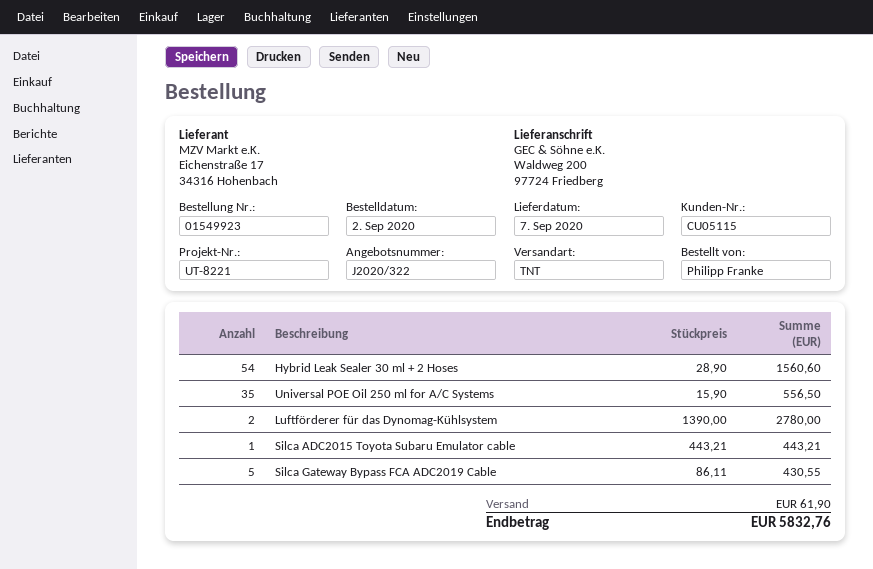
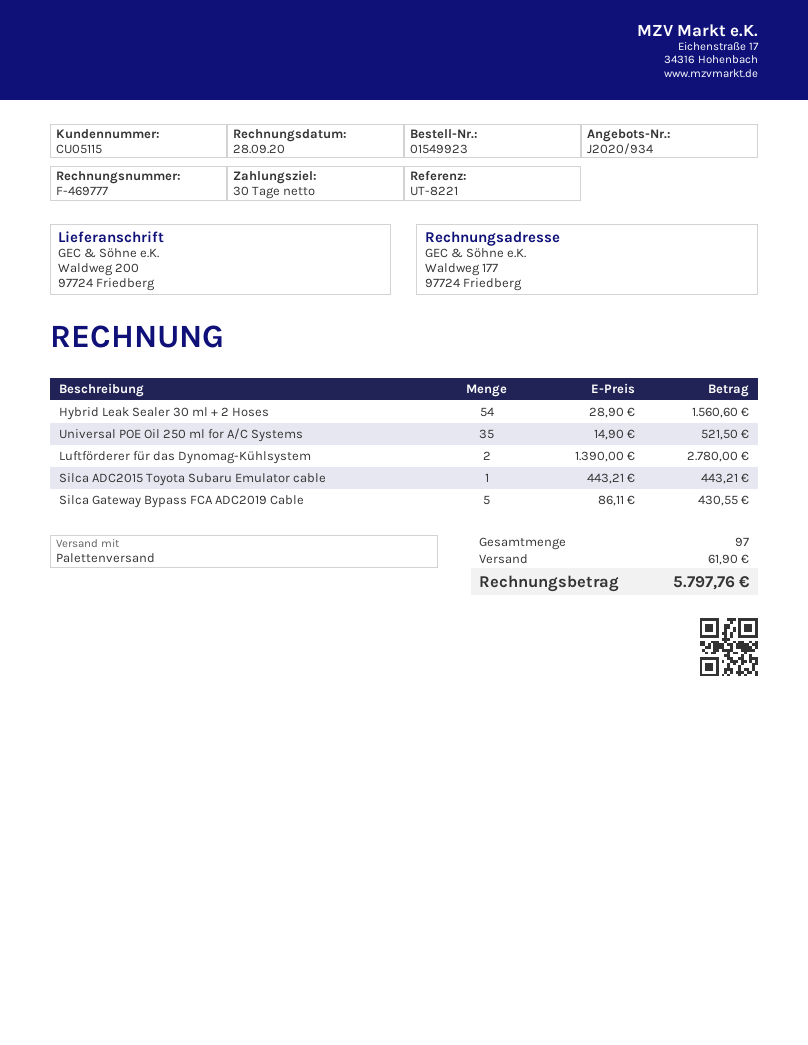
quote number: J2020/322 -> J2020/934
shipping method: TNT -> pallet freight
Universal POE Oil 250 ml for A/C Systems: 35 x 15.90 = 556.50 -> 35 x 14.90 = 521.50
total: 5832.76 -> 5797.76

